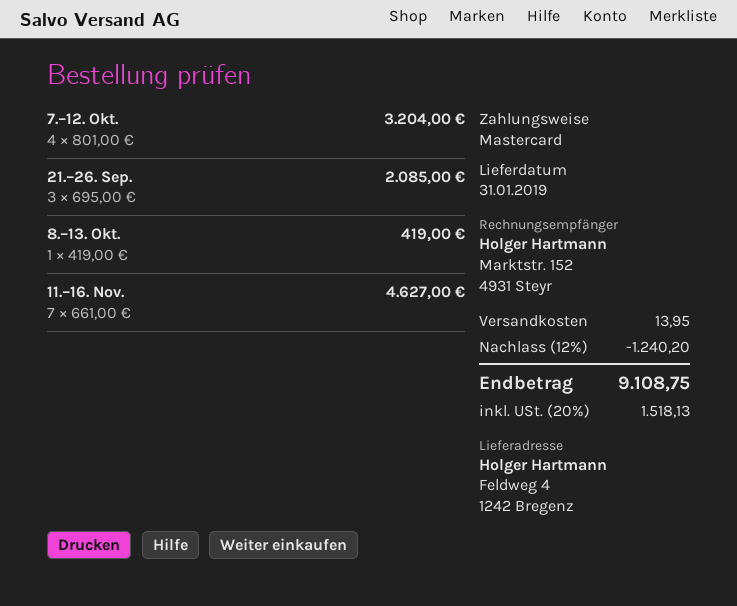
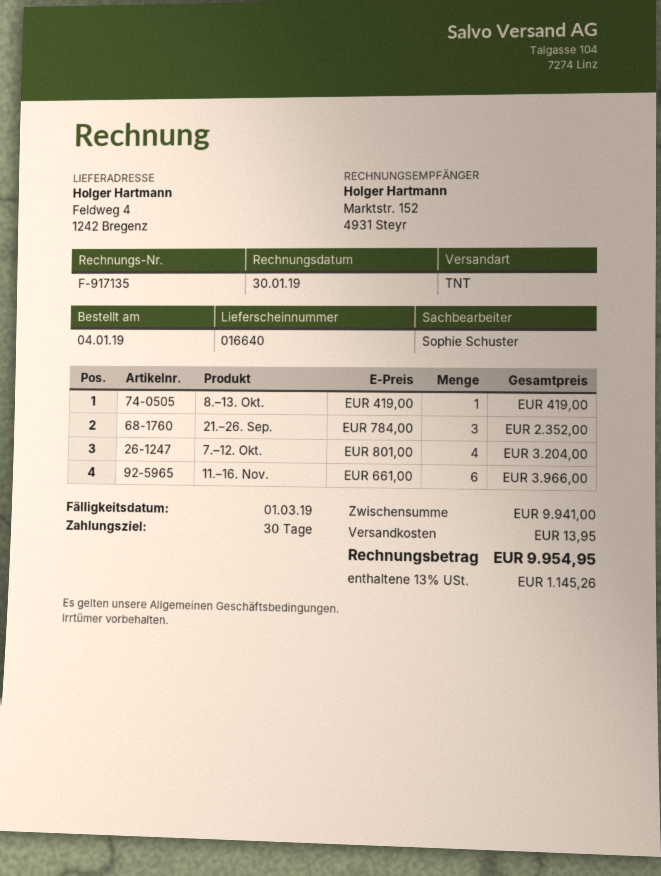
21.–26. Sep.: 3 x 695.00 = 2085.00 -> 3 x 784.00 = 2352.00
11.–16. Nov.: 7 x 661.00 = 4627.00 -> 6 x 661.00 = 3966.00
discount: 12% = 1240.20 -> none
tax: 20% = 1518.13 -> 13% = 1145.26
total: 9108.75 -> 9954.95

